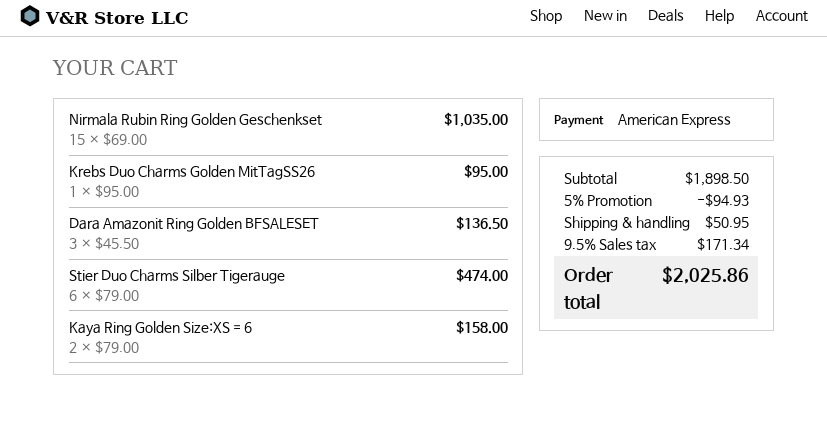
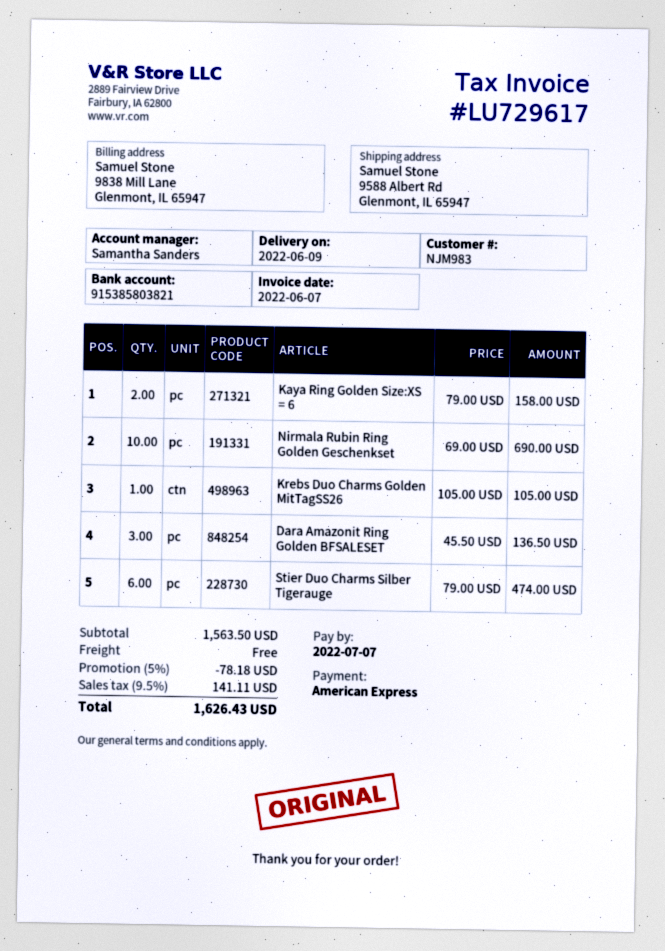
Nirmala Rubin Ring Golden Geschenkset: 15 x 69.00 = 1035.00 -> 10 x 69.00 = 690.00
Krebs Duo Charms Golden MitTagSS26: 1 x 95.00 = 95.00 -> 1 x 105.00 = 105.00
subtotal: 1898.50 -> 1563.50
discount: 5% = 94.93 -> 5% = 78.18
shipping: 50.95 -> 0.00
tax: 9.5% = 171.34 -> 9.5% = 141.11
total: 2025.86 -> 1626.43

